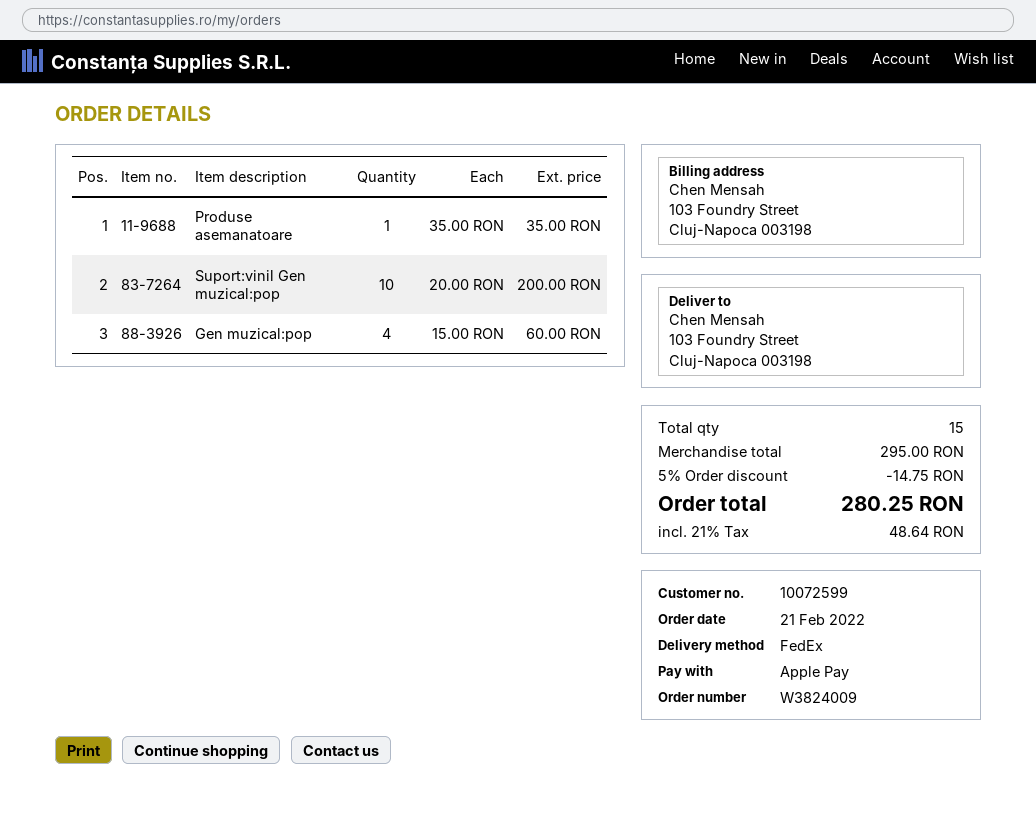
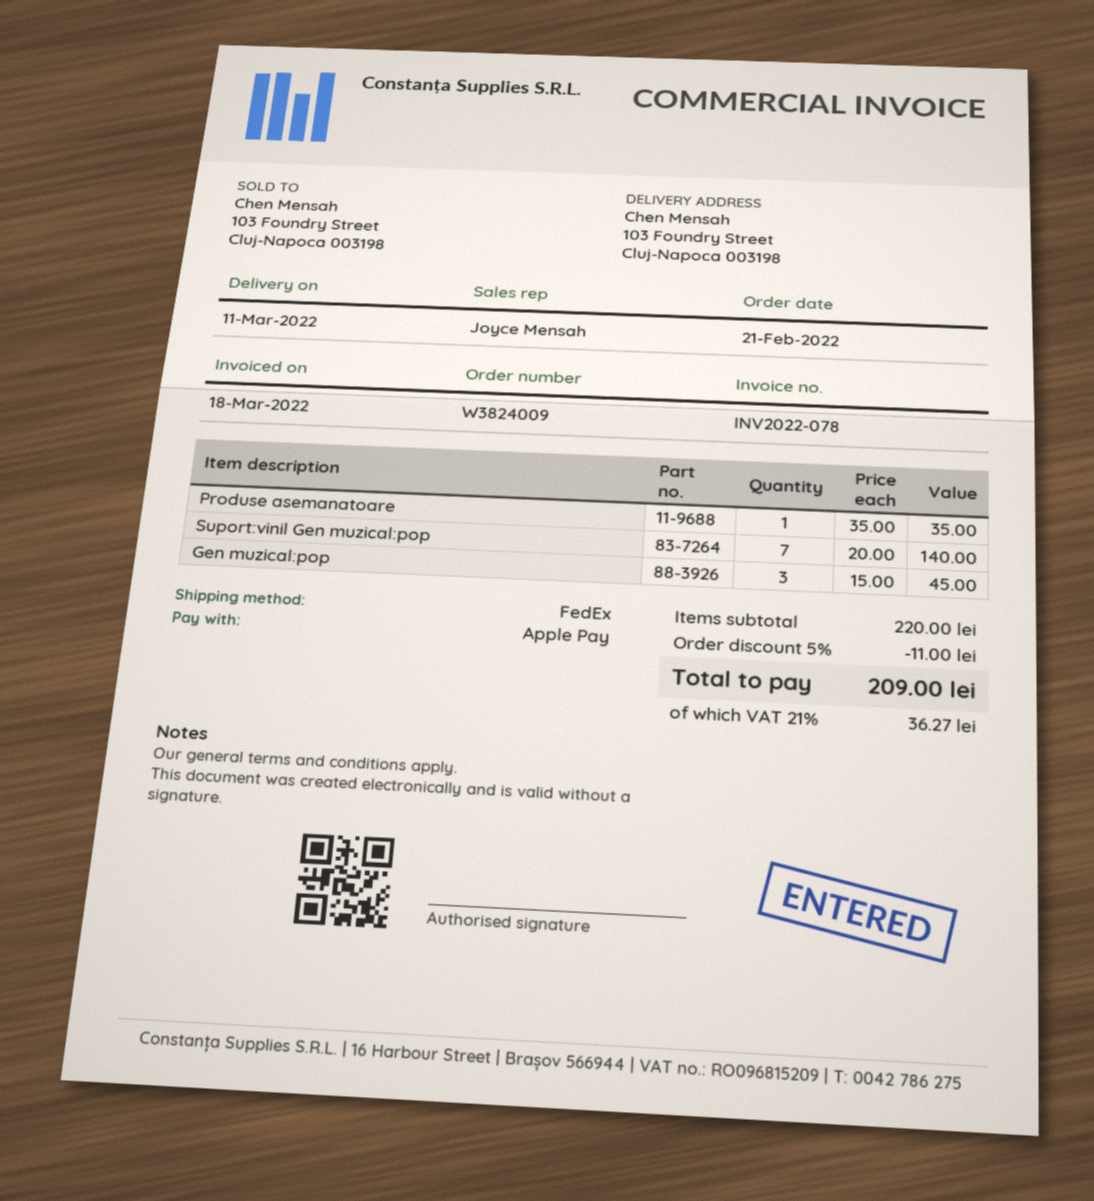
Suport:vinil Gen muzical:pop: 10 x 20.00 = 200.00 -> 7 x 20.00 = 140.00
Gen muzical:pop: 4 x 15.00 = 60.00 -> 3 x 15.00 = 45.00
subtotal: 295.00 -> 220.00
discount: 5% = 14.75 -> 5% = 11.00
tax: 21% = 48.64 -> 21% = 36.27
total: 280.25 -> 209.00

